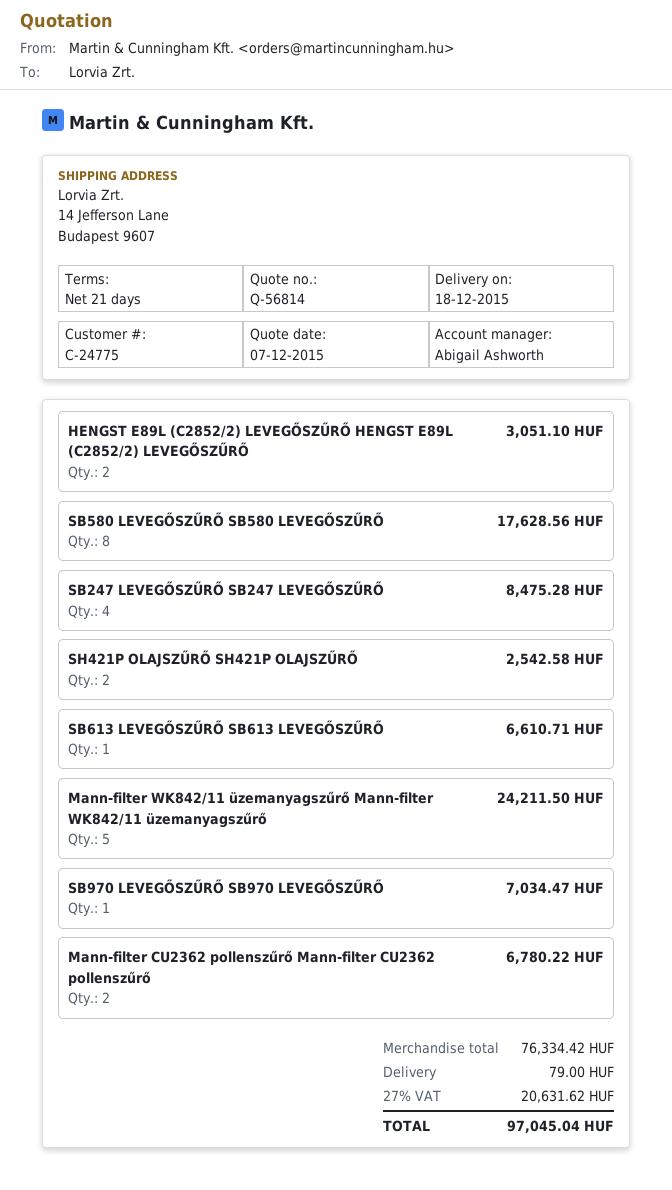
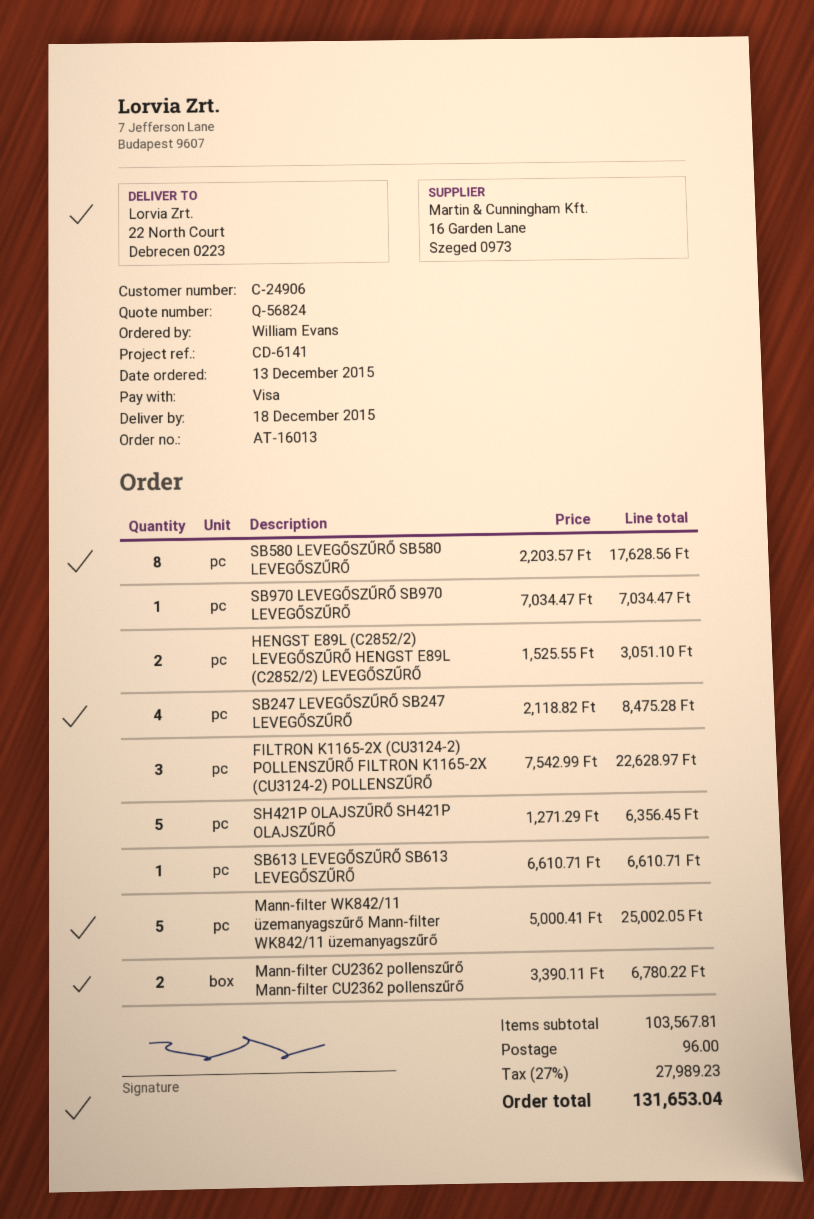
quote number: Q-56814 -> Q-56824
customer number: C-24775 -> C-24906
ship to: 14 Jefferson Lane, Budapest 9607 -> 22 North Court, Debrecen 0223
SH421P OLAJSZŰRŐ SH421P OLAJSZŰRŐ: 2 for 2542.58 -> 5 for 6356.45
Mann-filter WK842/11 üzemanyagszűrő Mann-filter WK842/11 üzemanyagszűrő: 5 for 24211.50 -> 5 for 25002.05
FILTRON K1165-2X (CU3124-2) POLLENSZŰRŐ FILTRON K1165-2X (CU3124-2) POLLENSZŰRŐ: none -> 3 for 22628.97
subtotal: 76334.42 -> 103567.81
shipping: 79.00 -> 96.00
tax: 27% = 20631.62 -> 27% = 27989.23
total: 97045.04 -> 131653.04

